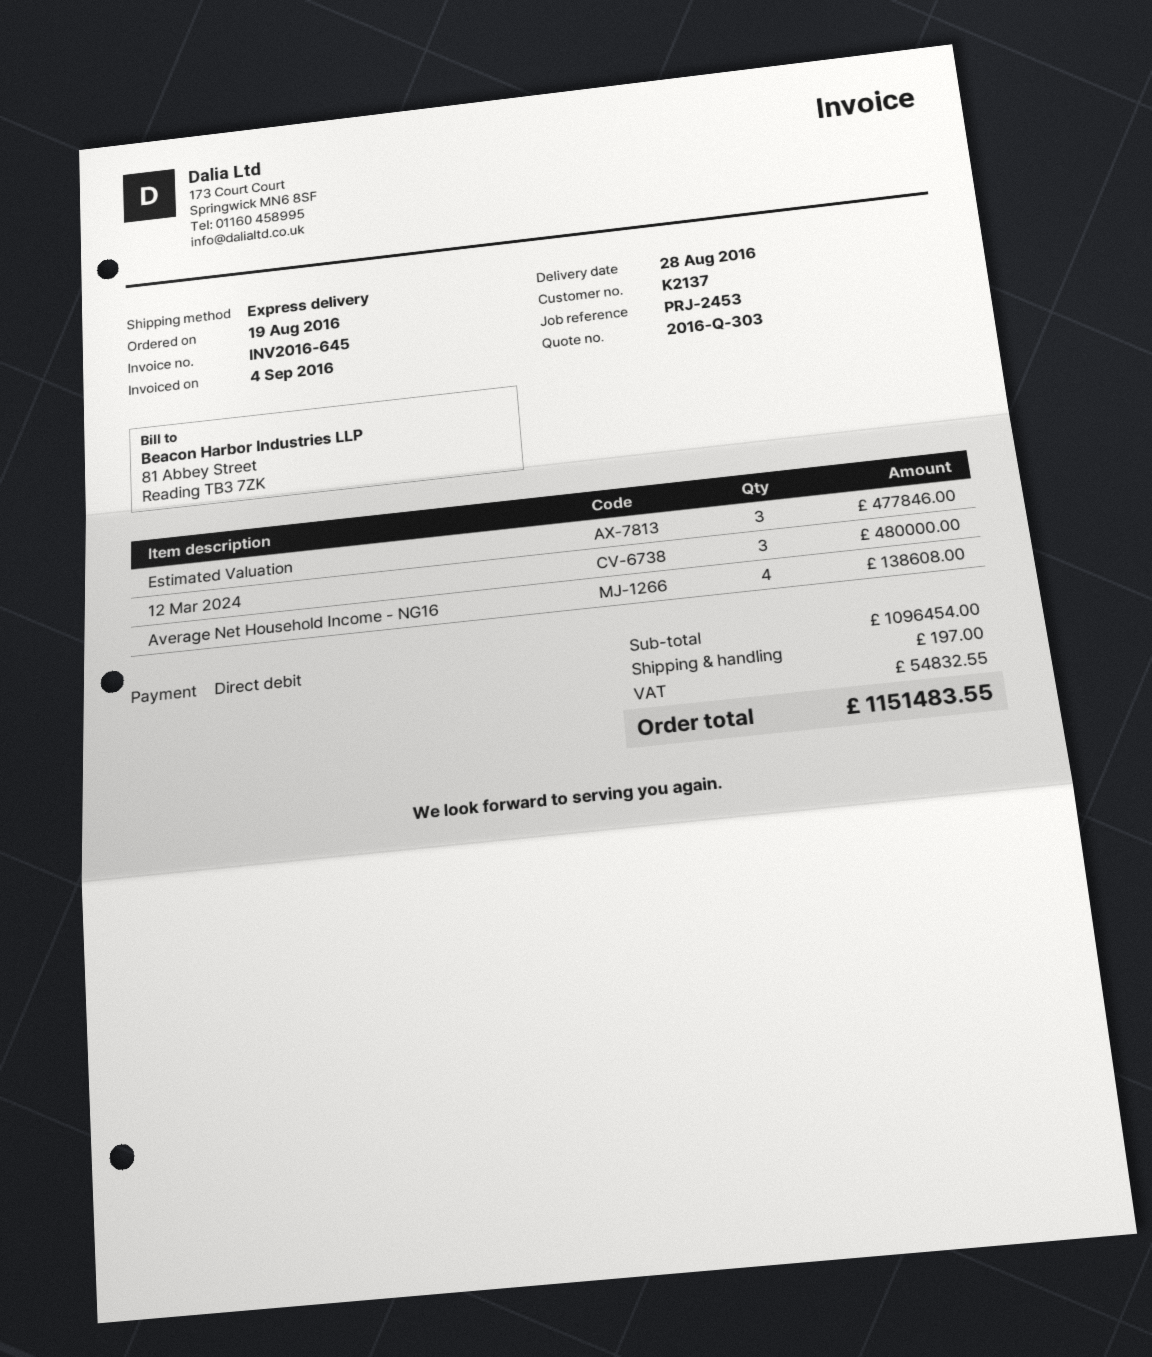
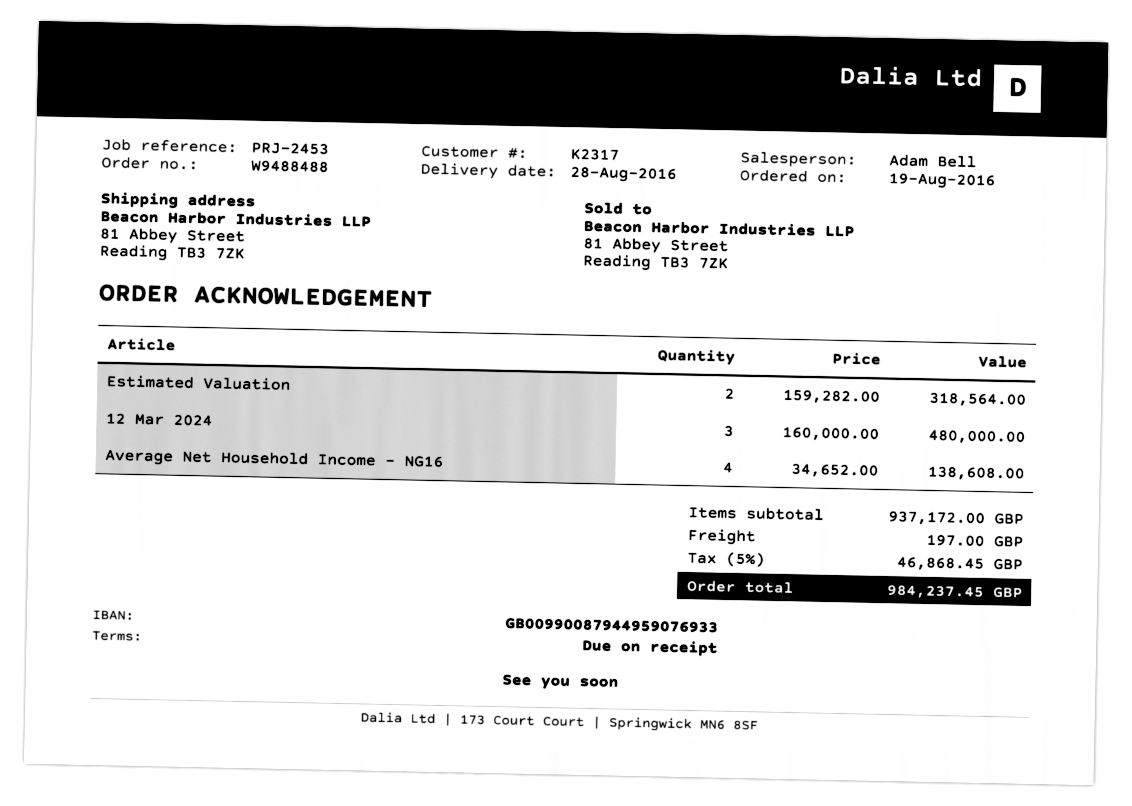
customer number: K2137 -> K2317
Estimated Valuation: 3 for 477846.00 -> 2 for 318564.00
subtotal: 1096454.00 -> 937172.00
tax: 54832.55 -> 46868.45
total: 1151483.55 -> 984237.45

